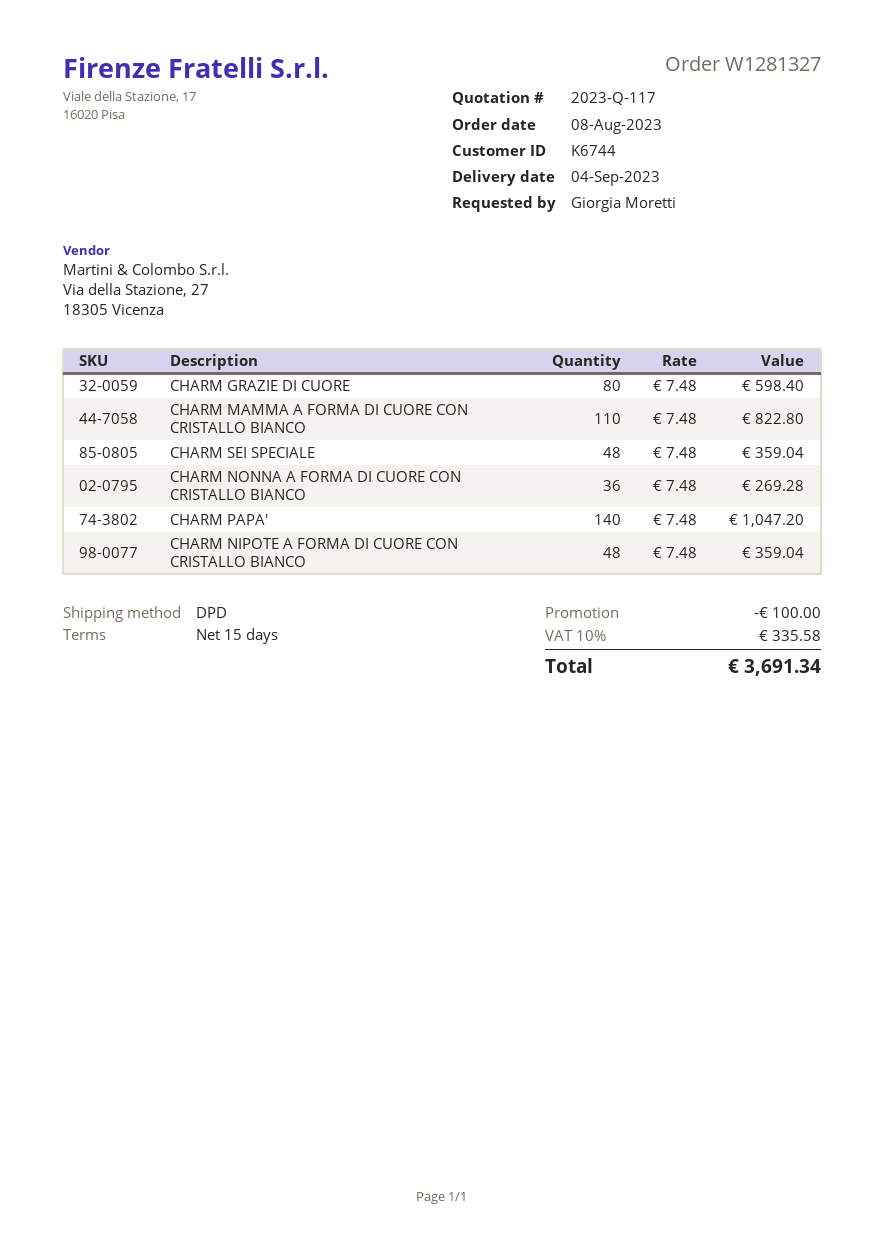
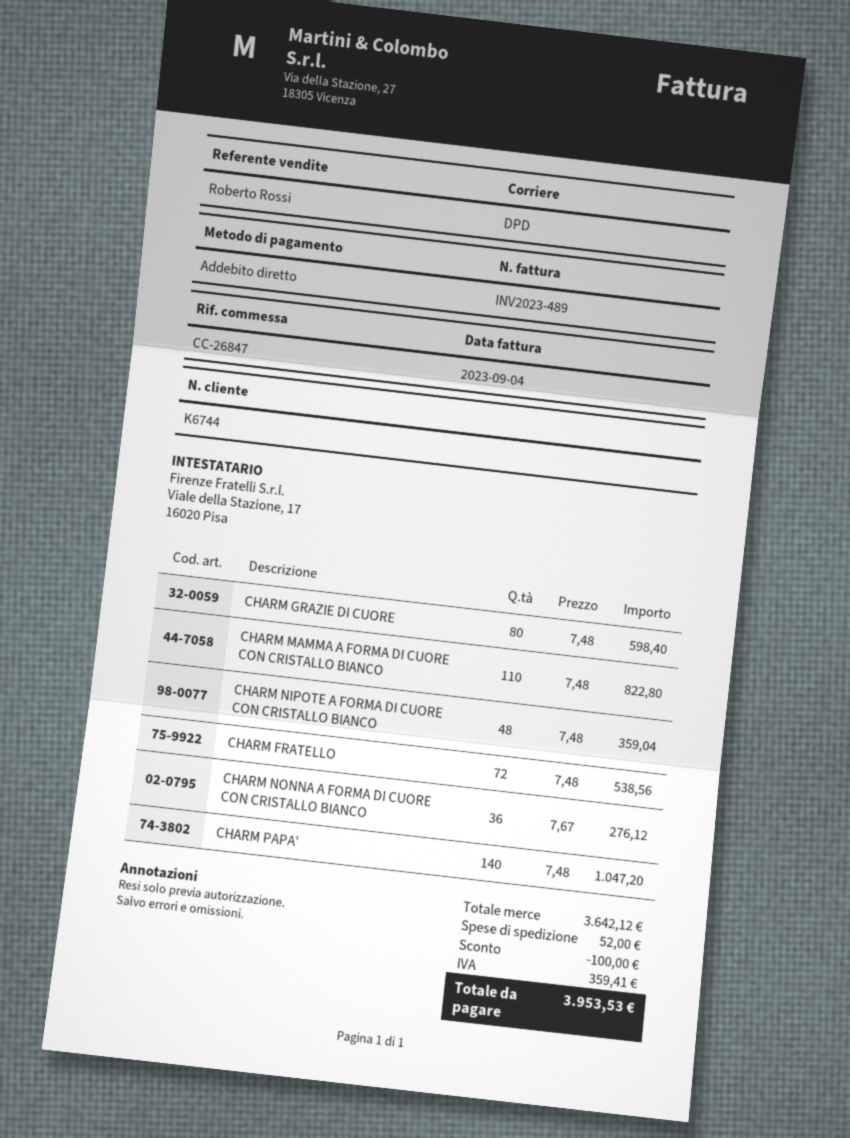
CHARM SEI SPECIALE: 48 x 7.48 = 359.04 -> none
CHARM NONNA A FORMA DI CUORE CON CRISTALLO BIANCO: 36 x 7.48 = 269.28 -> 36 x 7.67 = 276.12
CHARM FRATELLO: none -> 72 x 7.48 = 538.56
shipping: none -> 52.00
tax: 335.58 -> 359.41
total: 3691.34 -> 3953.53

